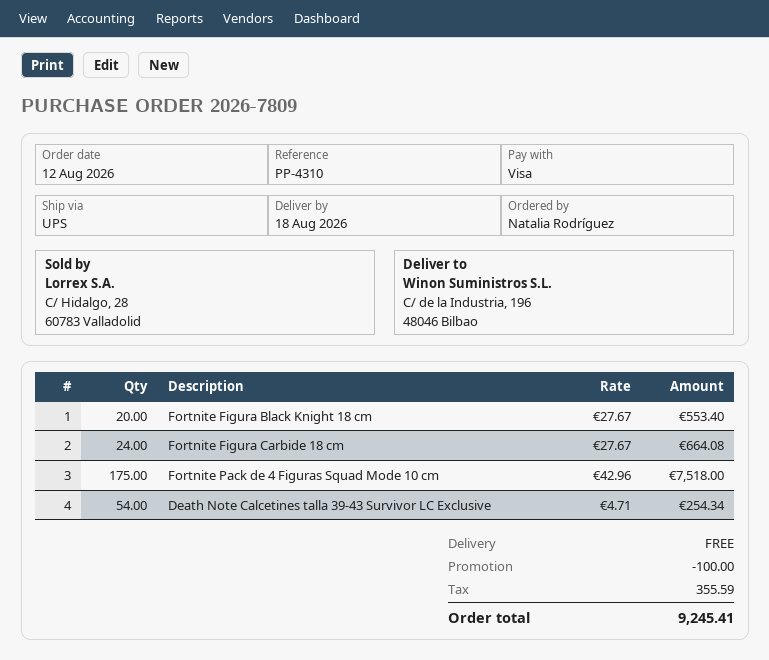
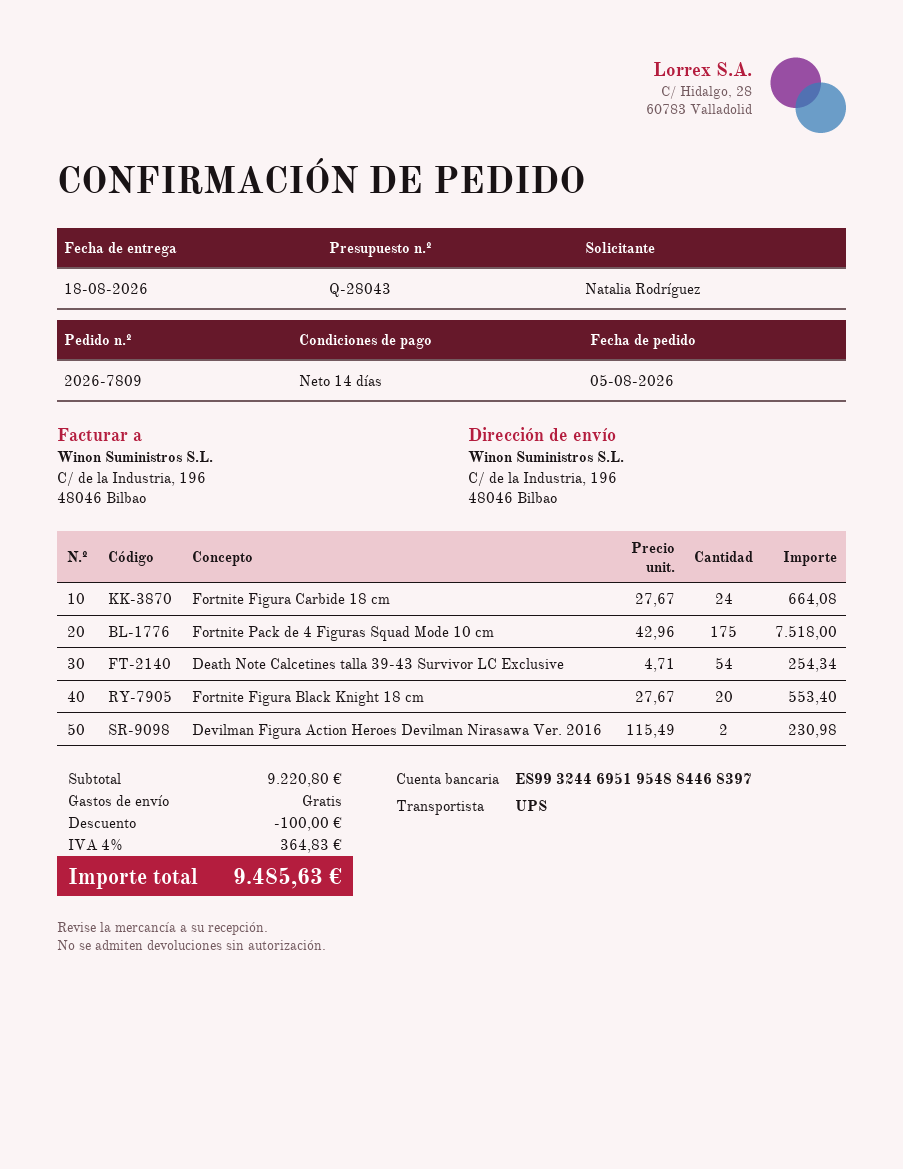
order date: 2026-08-12 -> 2026-08-05
Devilman Figura Action Heroes Devilman Nirasawa Ver. 2016: none -> 2 x 115.49 = 230.98
tax: 355.59 -> 364.83
total: 9245.41 -> 9485.63

